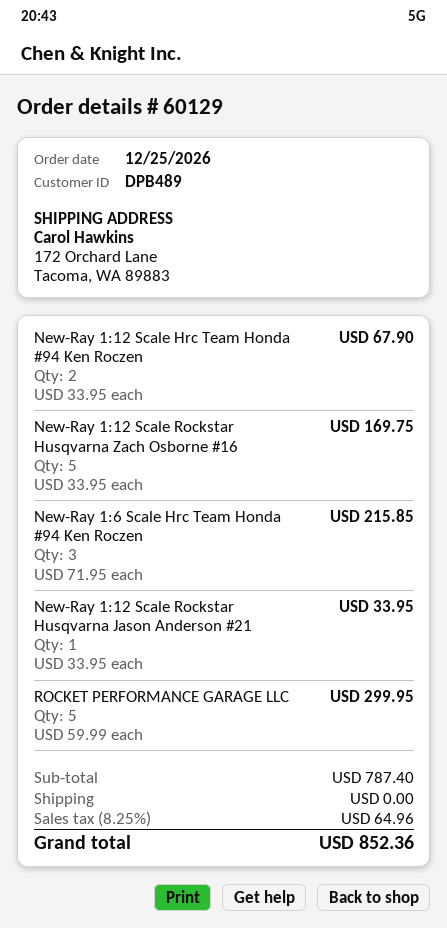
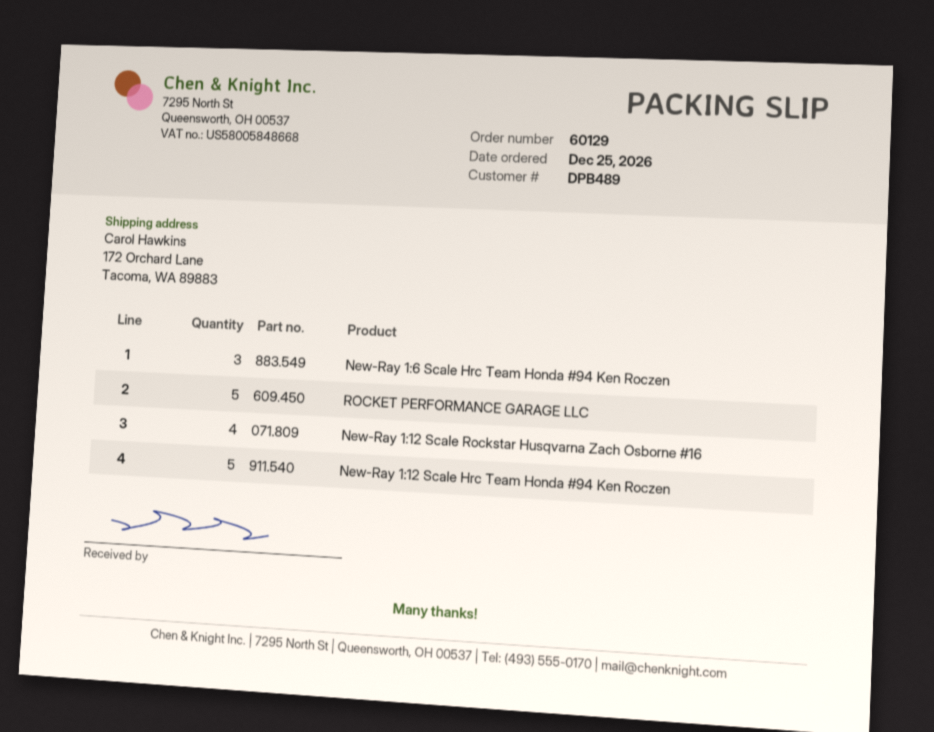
New-Ray 1:12 Scale Hrc Team Honda #94 Ken Roczen: 2 -> 5
New-Ray 1:12 Scale Rockstar Husqvarna Zach Osborne #16: 5 -> 4
New-Ray 1:12 Scale Rockstar Husqvarna Jason Anderson #21: 1 -> none

